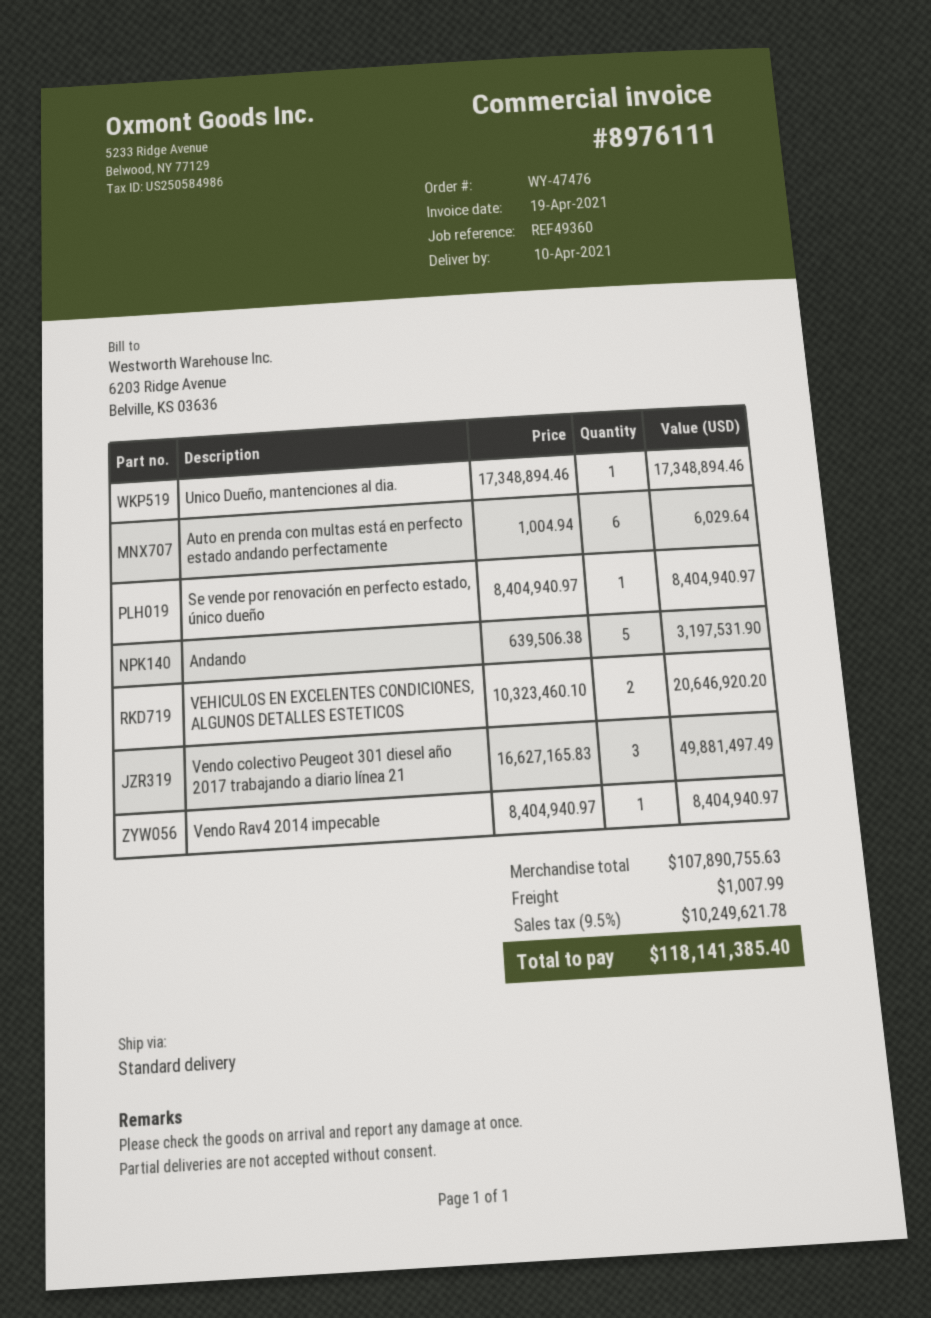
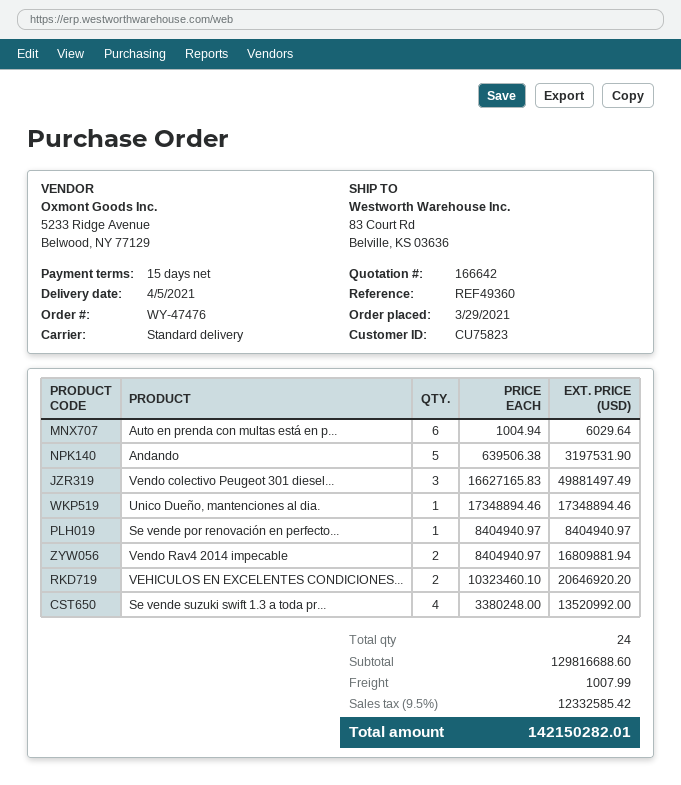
delivery date: 2021-04-10 -> 2021-04-05
Vendo Rav4 2014 impecable: 1 x 8404940.97 = 8404940.97 -> 2 x 8404940.97 = 16809881.94
Se vende suzuki swift 1.3 a toda pr...: none -> 4 x 3380248.00 = 13520992.00
subtotal: 107890755.63 -> 129816688.60
tax: 9.5% = 10249621.78 -> 9.5% = 12332585.42
total: 118141385.40 -> 142150282.01

